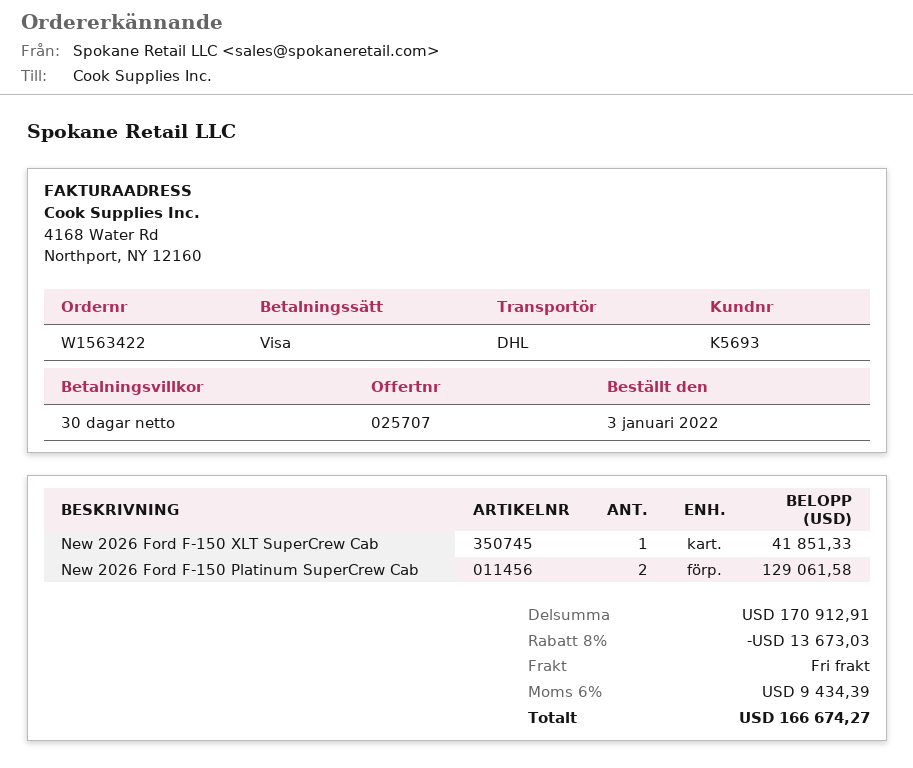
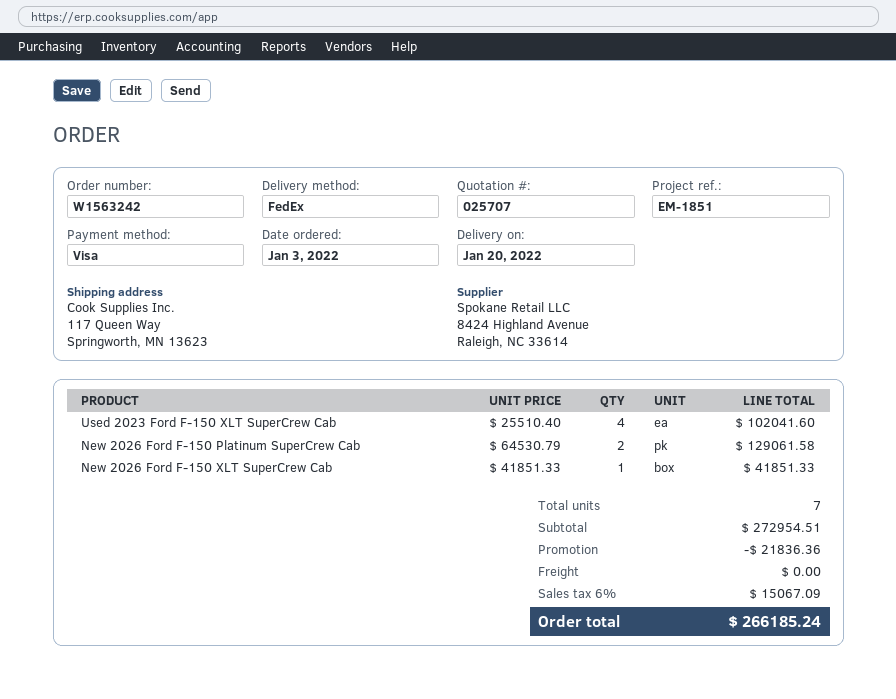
order number: W1563422 -> W1563242
shipping method: DHL -> FedEx
Used 2023 Ford F-150 XLT SuperCrew Cab: none -> 4 for 102041.60
subtotal: 170912.91 -> 272954.51
discount: 13673.03 -> 21836.36
tax: 6% = 9434.39 -> 6% = 15067.09
total: 166674.27 -> 266185.24

